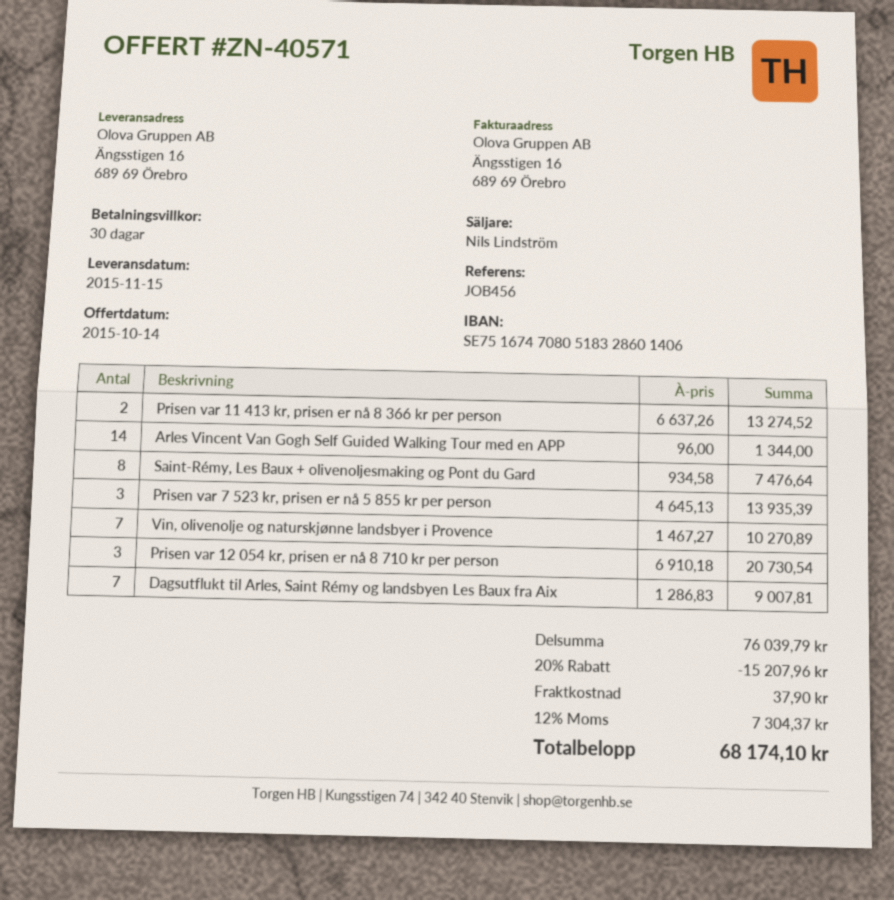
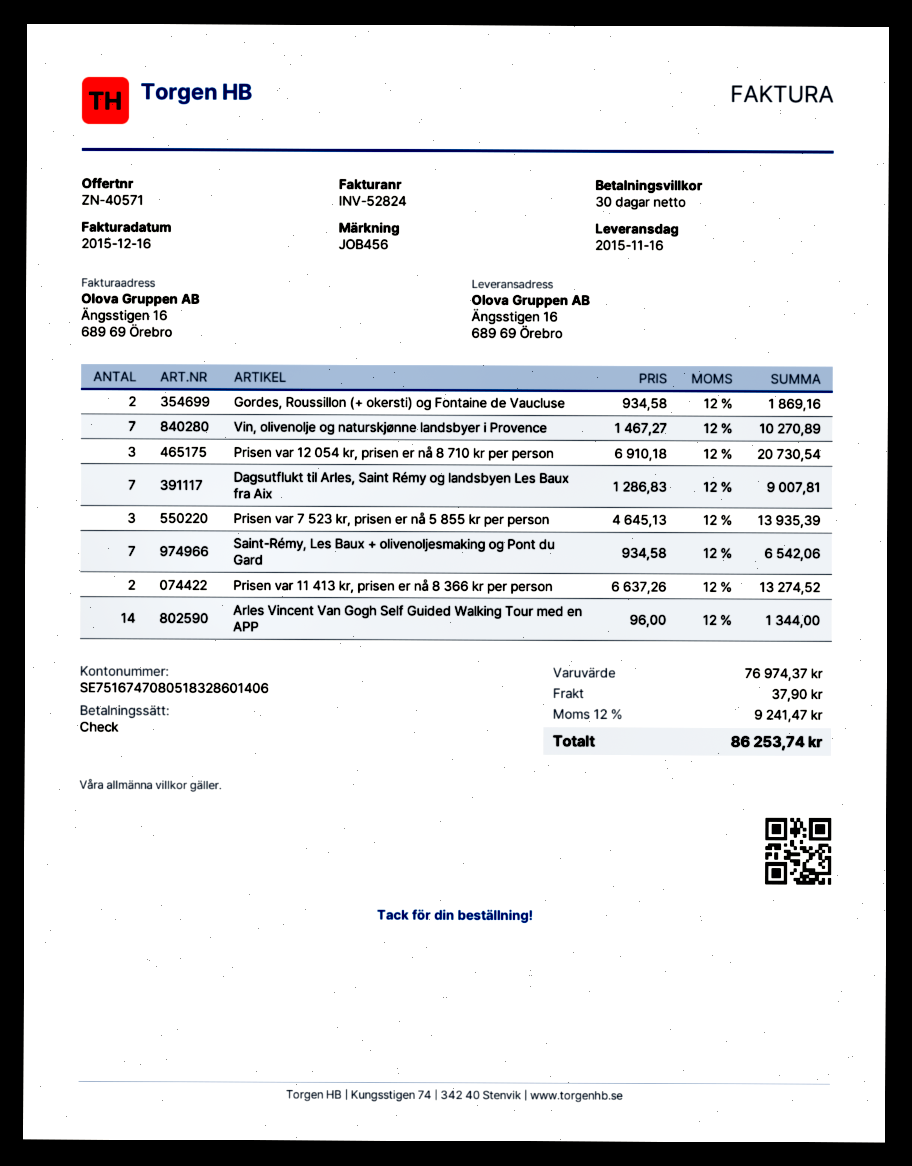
delivery date: 2015-11-15 -> 2015-11-16
Saint-Rémy, Les Baux + olivenoljesmaking og Pont du Gard: 8 x 934.58 = 7476.64 -> 7 x 934.58 = 6542.06
Gordes, Roussillon (+ okersti) og Fontaine de Vaucluse: none -> 2 x 934.58 = 1869.16
subtotal: 76039.79 -> 76974.37
discount: 20% = 15207.96 -> none
tax: 12% = 7304.37 -> 12% = 9241.47
total: 68174.10 -> 86253.74

